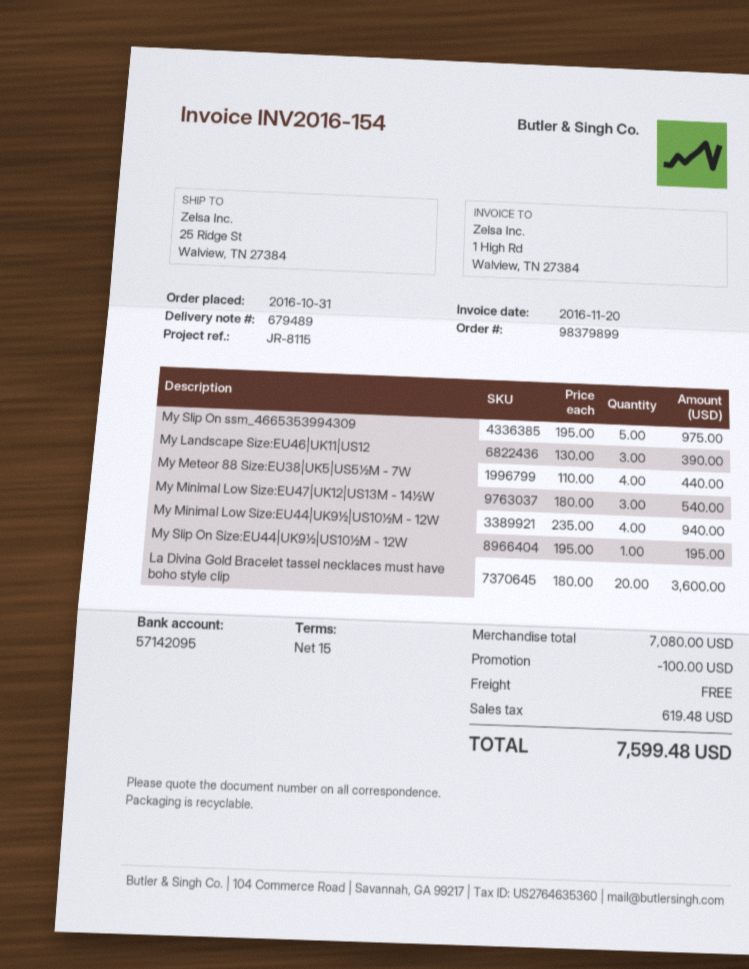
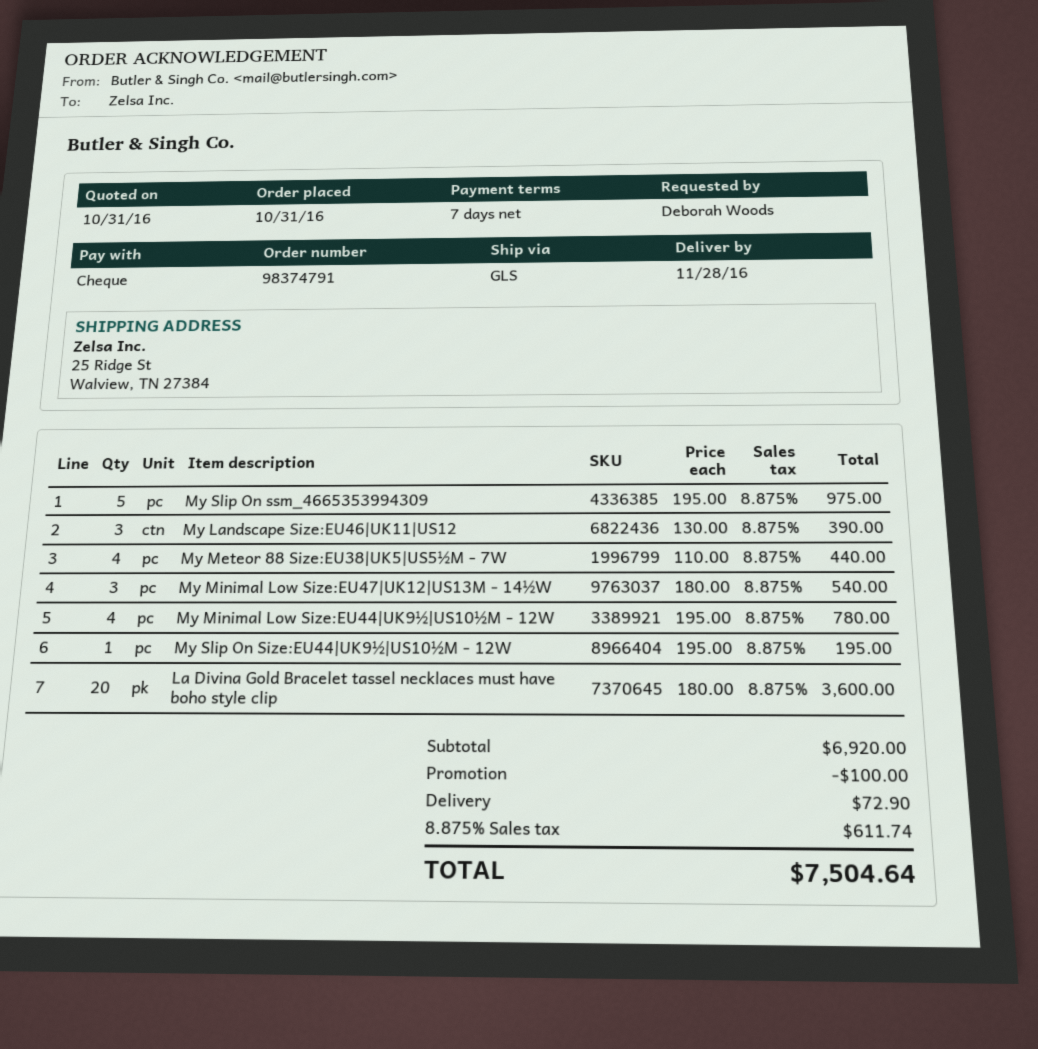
order number: 98379899 -> 98374791
payment terms: 15 days -> 7 days
My Minimal Low Size:EU44|UK9½|US10½M - 12W: 4 x 235.00 = 940.00 -> 4 x 195.00 = 780.00
subtotal: 7080.00 -> 6920.00
shipping: 0.00 -> 72.90
tax: 619.48 -> 611.74
total: 7599.48 -> 7504.64

